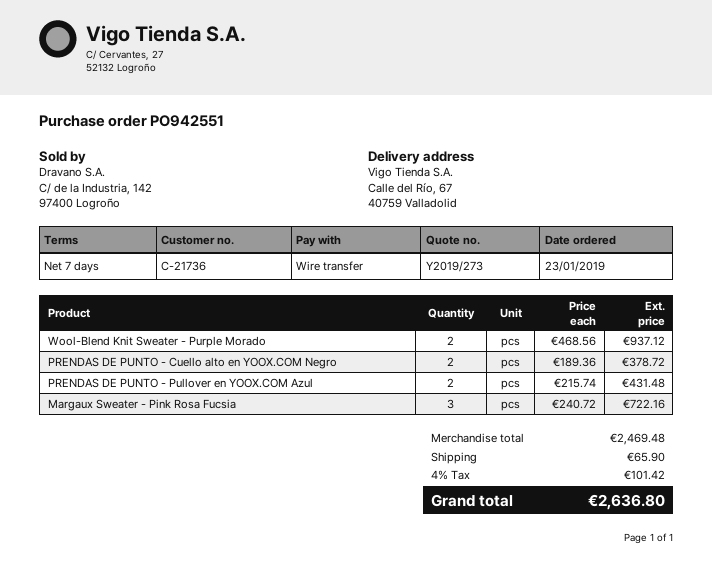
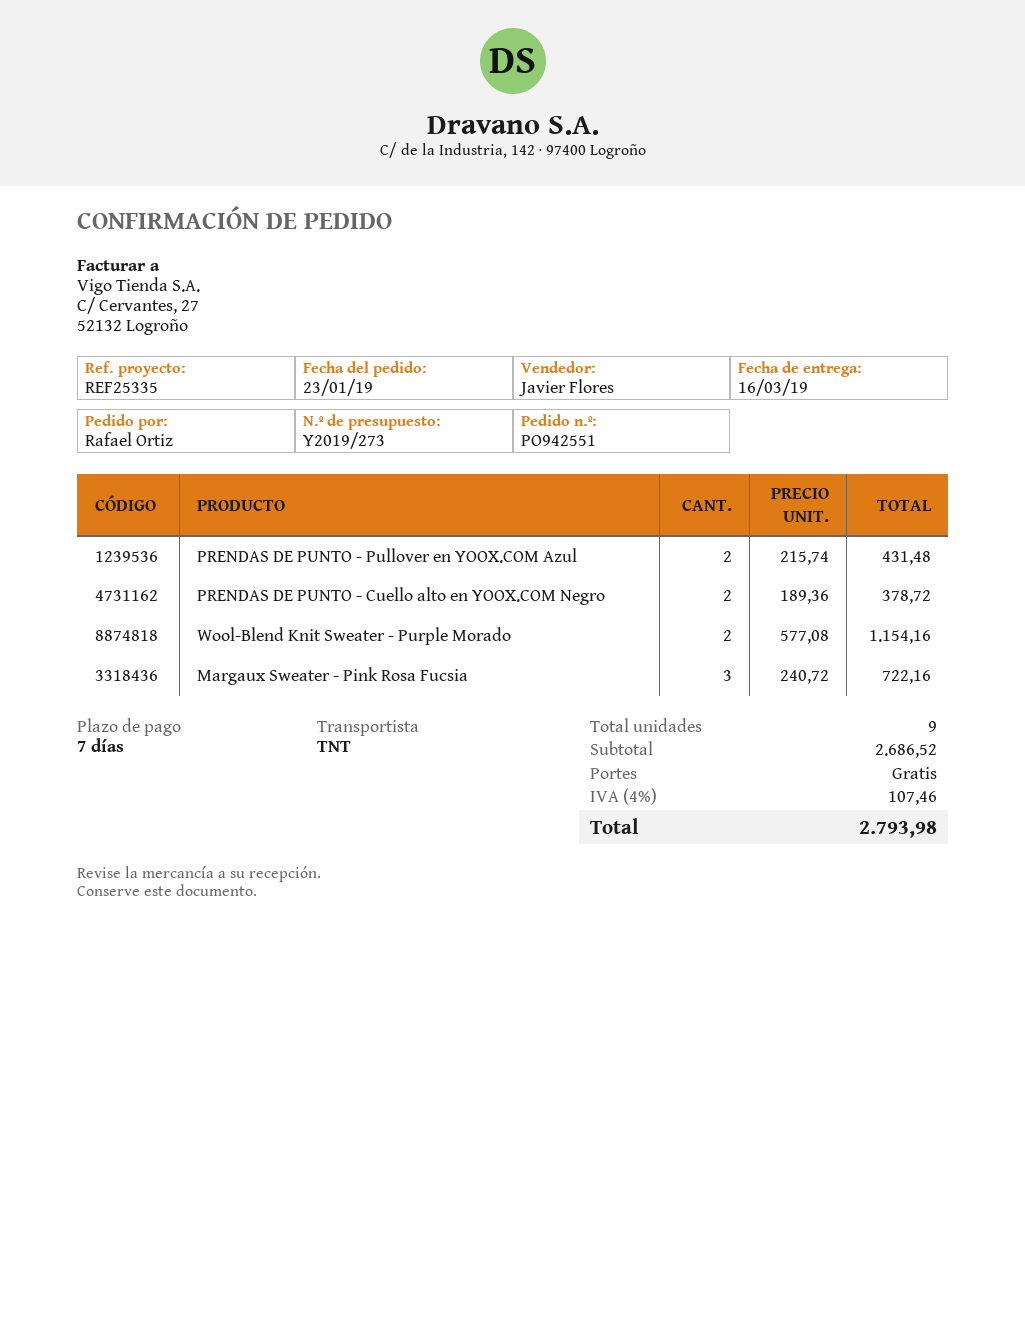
Wool-Blend Knit Sweater - Purple Morado: 2 x 468.56 = 937.12 -> 2 x 577.08 = 1154.16
subtotal: 2469.48 -> 2686.52
shipping: 65.90 -> 0.00
tax: 4% = 101.42 -> 4% = 107.46
total: 2636.80 -> 2793.98

